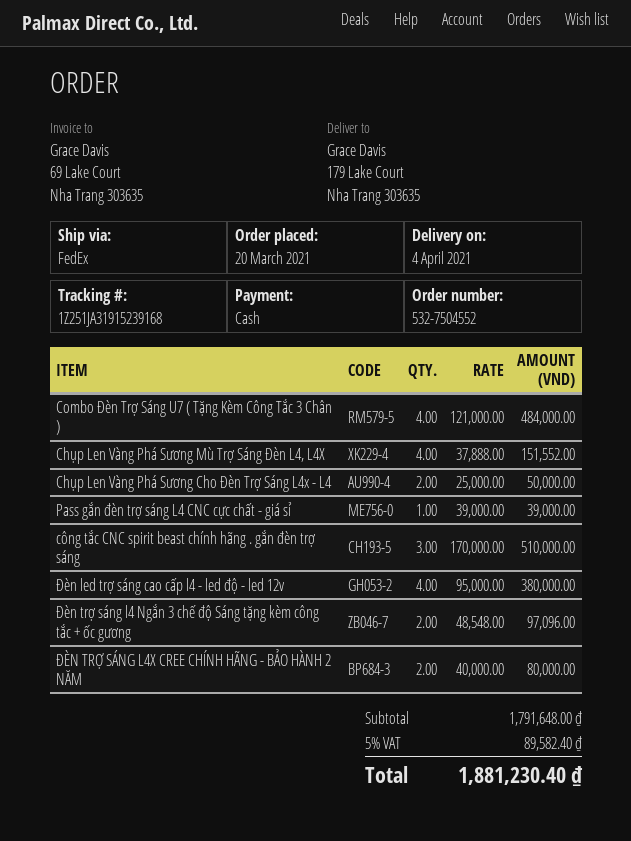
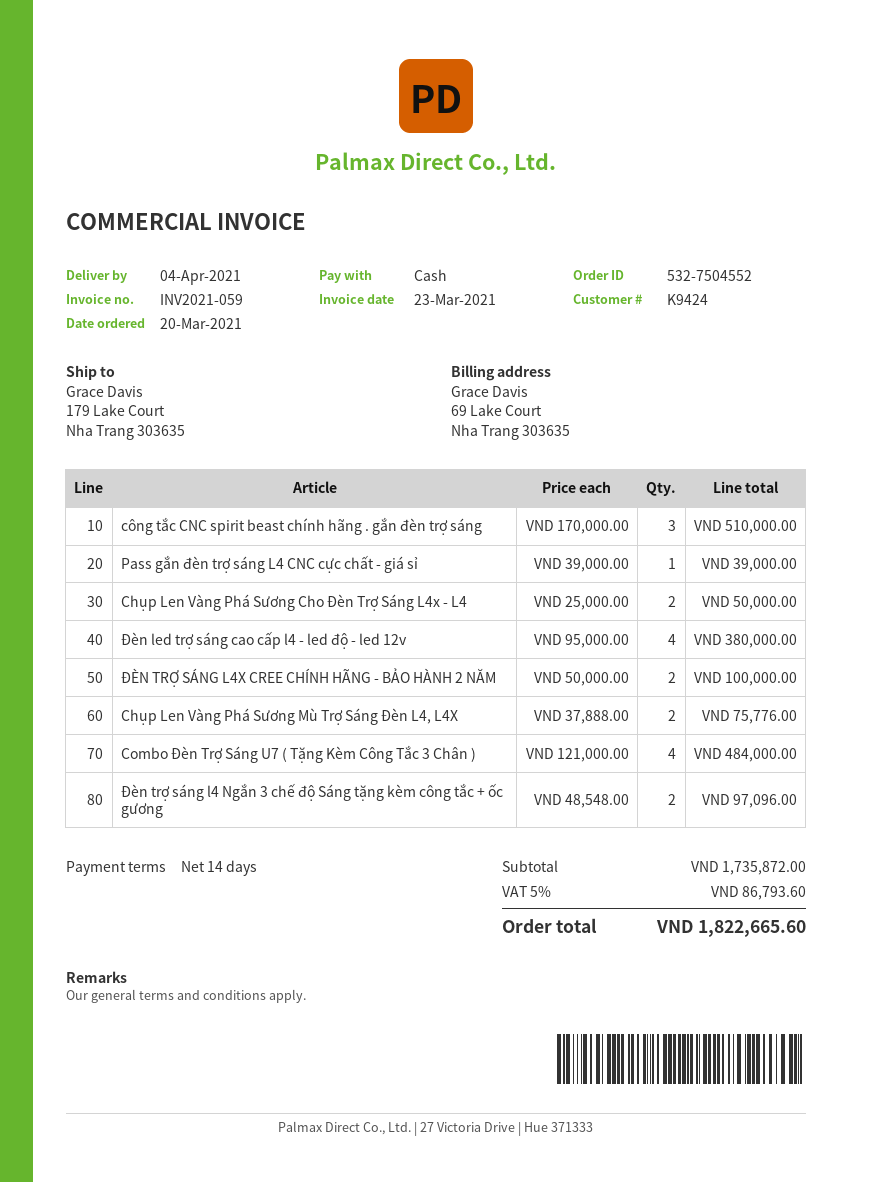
Chụp Len Vàng Phá Sương Mù Trợ Sáng Đèn L4, L4X: 4 x 37888.00 = 151552.00 -> 2 x 37888.00 = 75776.00
ĐÈN TRỢ SÁNG L4X CREE CHÍNH HÃNG - BẢO HÀNH 2 NĂM: 2 x 40000.00 = 80000.00 -> 2 x 50000.00 = 100000.00
subtotal: 1791648.00 -> 1735872.00
tax: 5% = 89582.40 -> 5% = 86793.60
total: 1881230.40 -> 1822665.60

